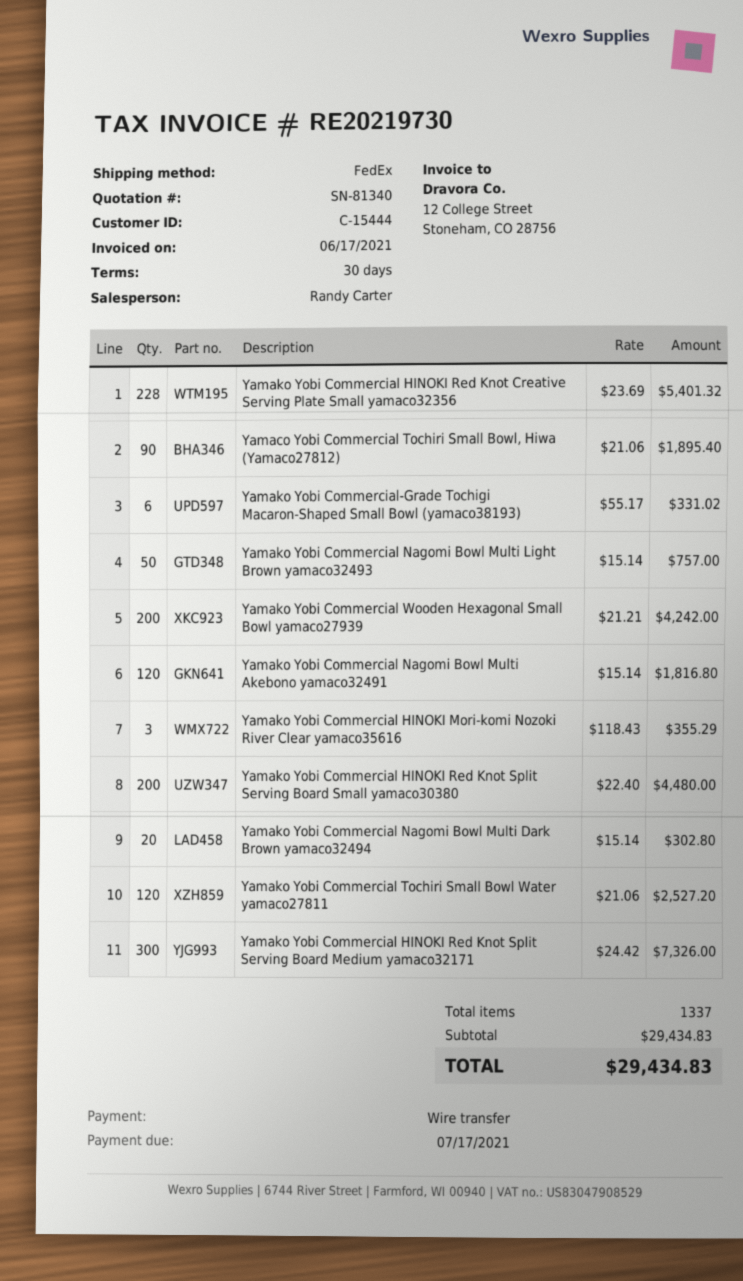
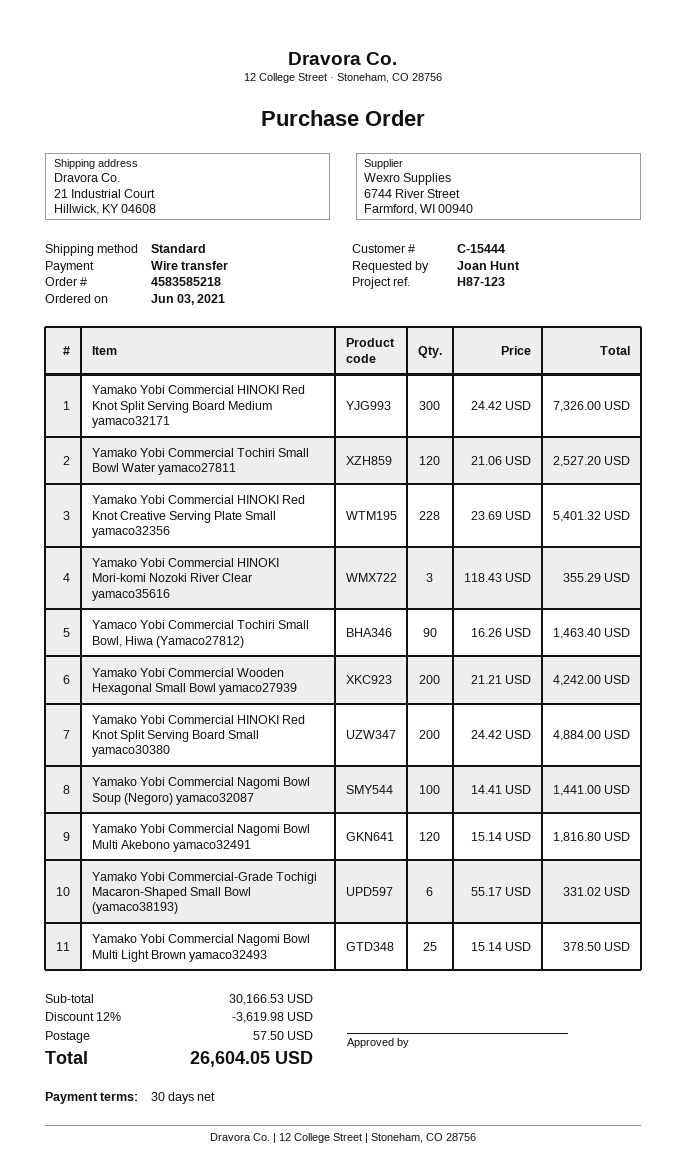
shipping method: FedEx -> standard
Yamaco Yobi Commercial Tochiri Small Bowl, Hiwa (Yamaco27812): 90 x 21.06 = 1895.40 -> 90 x 16.26 = 1463.40
Yamako Yobi Commercial Nagomi Bowl Multi Light Brown yamaco32493: 50 x 15.14 = 757.00 -> 25 x 15.14 = 378.50
Yamako Yobi Commercial HINOKI Red Knot Split Serving Board Small yamaco30380: 200 x 22.40 = 4480.00 -> 200 x 24.42 = 4884.00
Yamako Yobi Commercial Nagomi Bowl Multi Dark Brown yamaco32494: 20 x 15.14 = 302.80 -> none
Yamako Yobi Commercial Nagomi Bowl Soup (Negoro) yamaco32087: none -> 100 x 14.41 = 1441.00
subtotal: 29434.83 -> 30166.53
discount: none -> 12% = 3619.98
shipping: none -> 57.50
total: 29434.83 -> 26604.05

